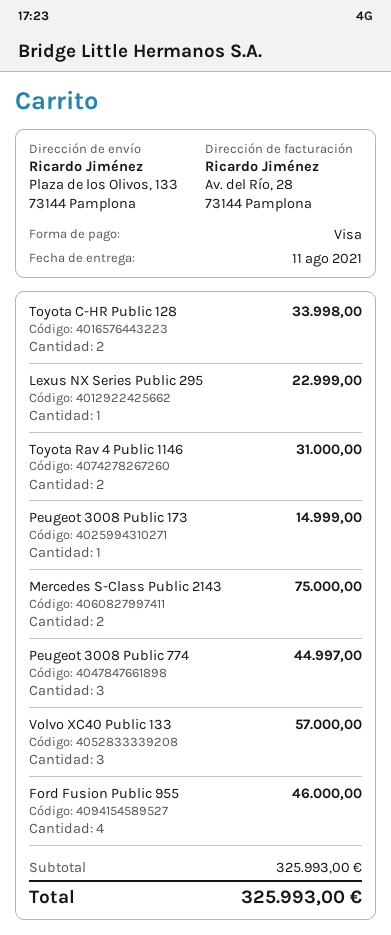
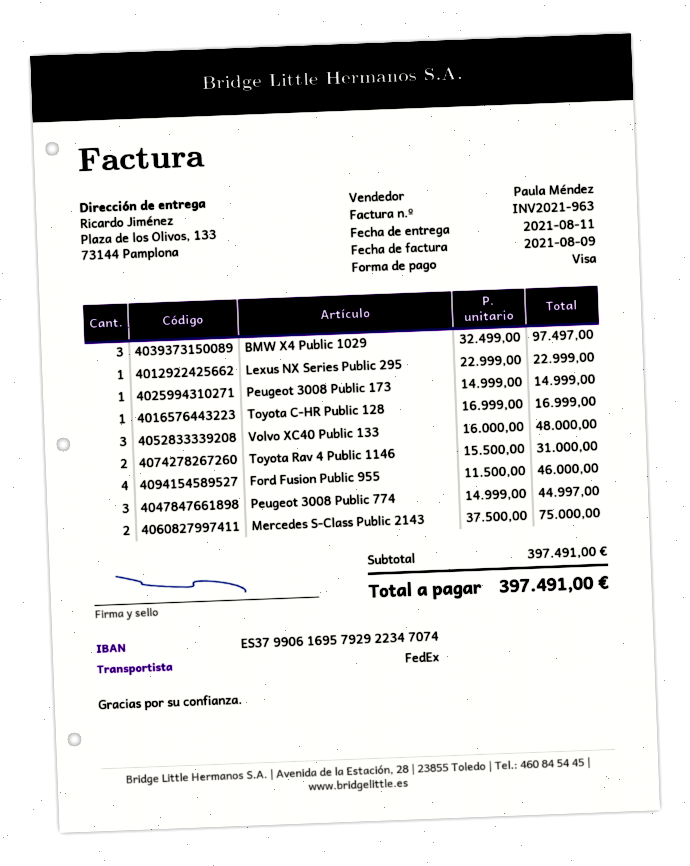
Toyota C-HR Public 128: 2 for 33998.00 -> 1 for 16999.00
Volvo XC40 Public 133: 3 for 57000.00 -> 3 for 48000.00
BMW X4 Public 1029: none -> 3 for 97497.00
subtotal: 325993.00 -> 397491.00
total: 325993.00 -> 397491.00

